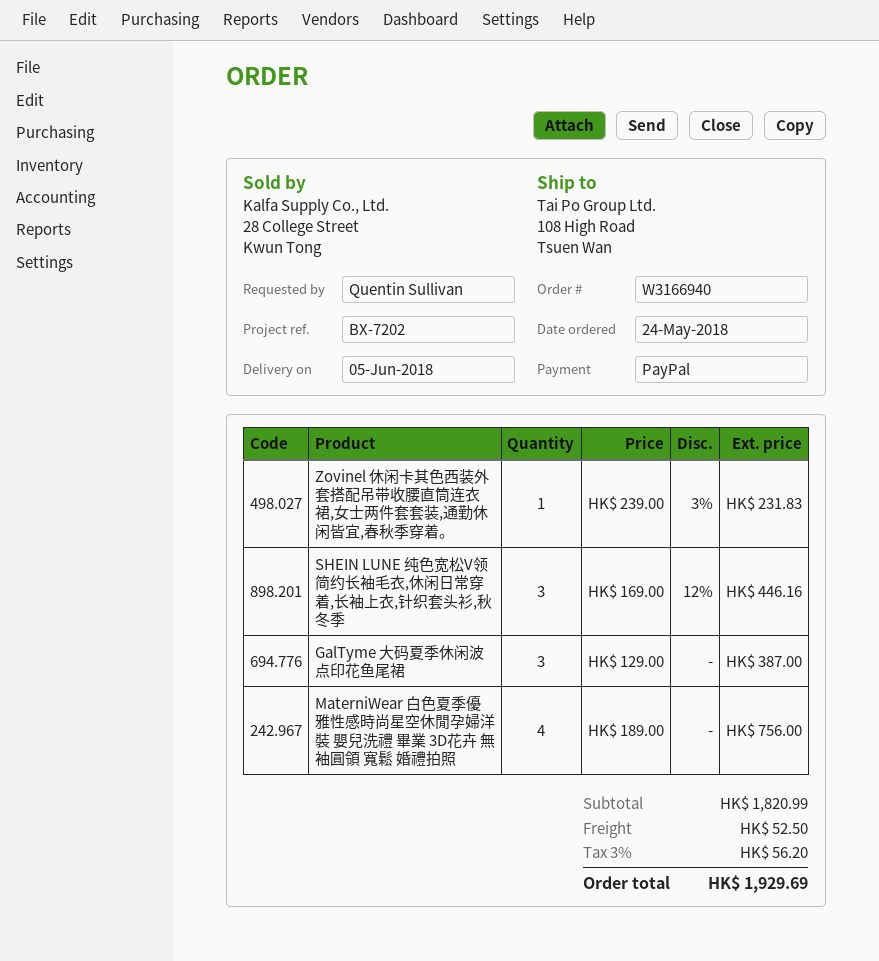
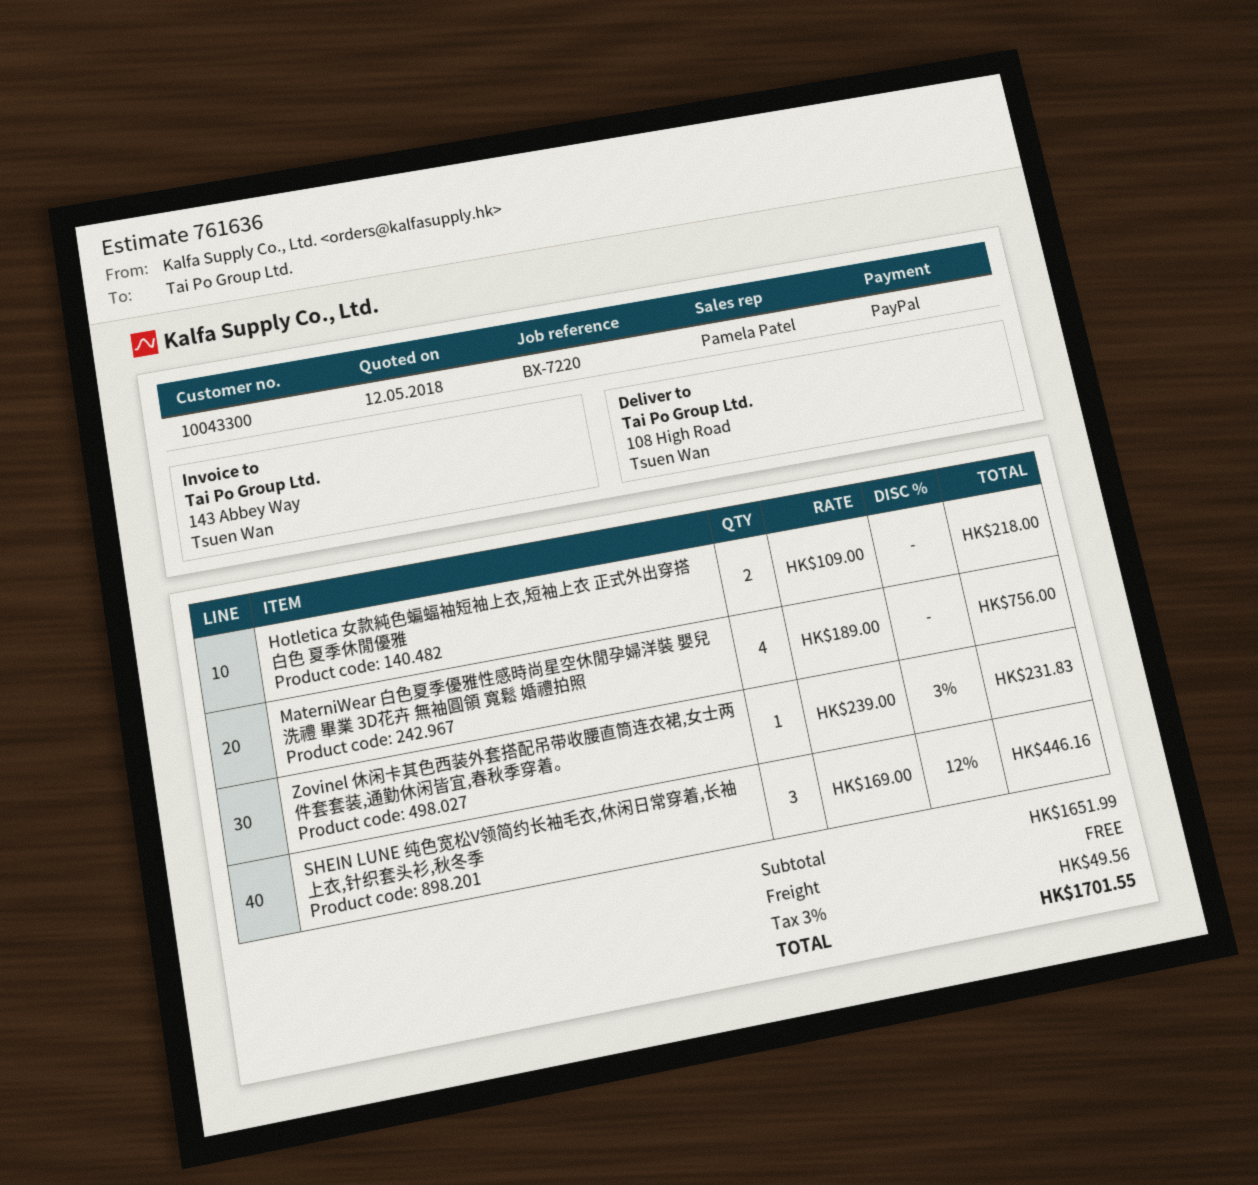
reference: BX-7202 -> BX-7220
GalTyme 大码夏季休闲波点印花鱼尾裙: 3 x 129.00 = 387.00 -> none
Hotletica 女款純色蝙蝠袖短袖上衣,短袖上衣 正式外出穿搭 白色 夏季休閒優雅: none -> 2 x 109.00 = 218.00
subtotal: 1820.99 -> 1651.99
shipping: 52.50 -> 0.00
tax: 3% = 56.20 -> 3% = 49.56
total: 1929.69 -> 1701.55

